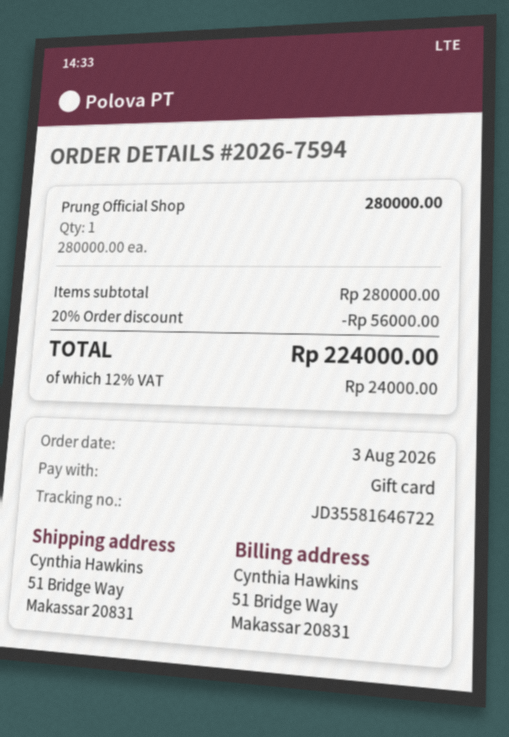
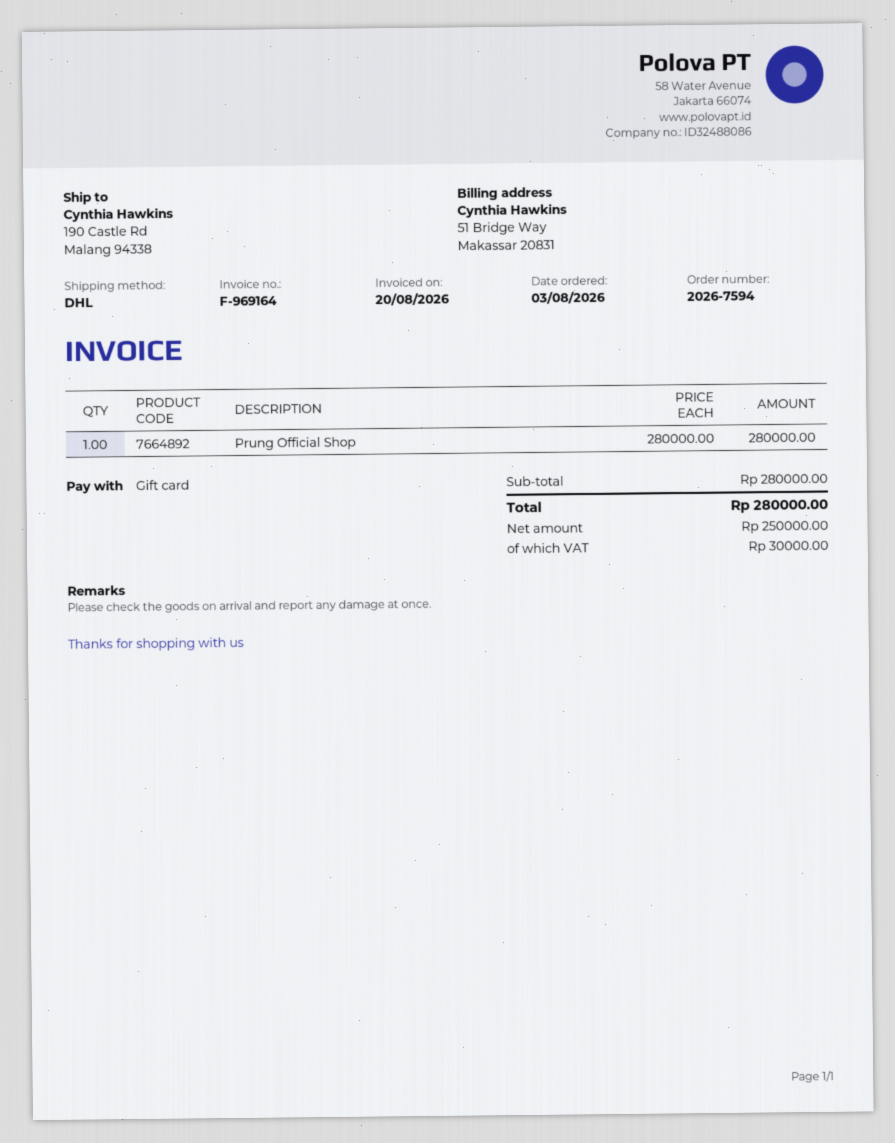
ship to: 51 Bridge Way, Makassar 20831 -> 190 Castle Rd, Malang 94338
discount: 20% = 56000.00 -> none
tax: 24000.00 -> 30000.00
total: 224000.00 -> 280000.00

